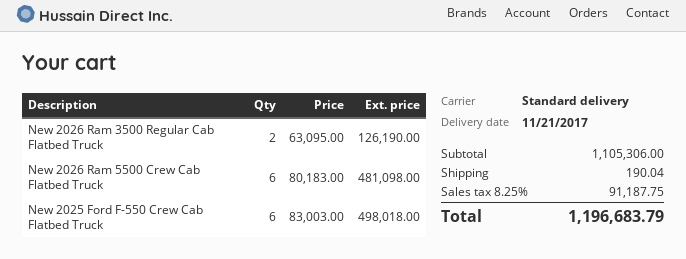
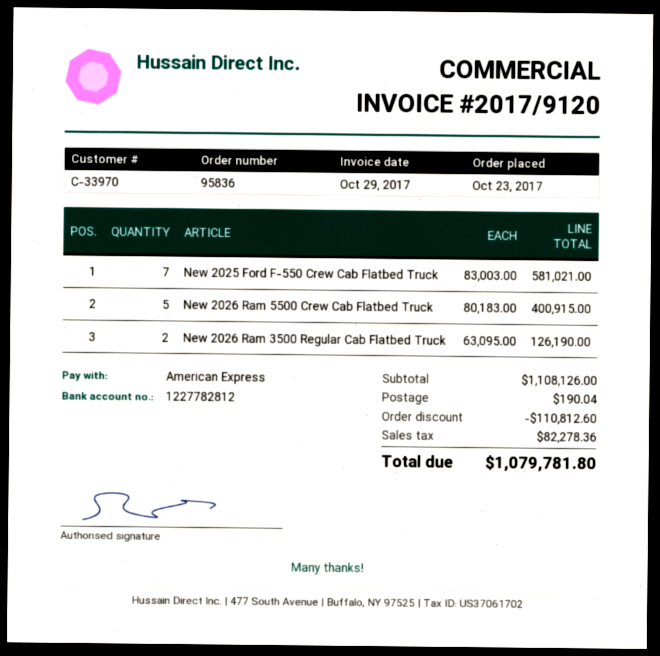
New 2026 Ram 5500 Crew Cab Flatbed Truck: 6 x 80183.00 = 481098.00 -> 5 x 80183.00 = 400915.00
New 2025 Ford F-550 Crew Cab Flatbed Truck: 6 x 83003.00 = 498018.00 -> 7 x 83003.00 = 581021.00
subtotal: 1105306.00 -> 1108126.00
discount: none -> 110812.60
tax: 91187.75 -> 82278.36
total: 1196683.79 -> 1079781.80

